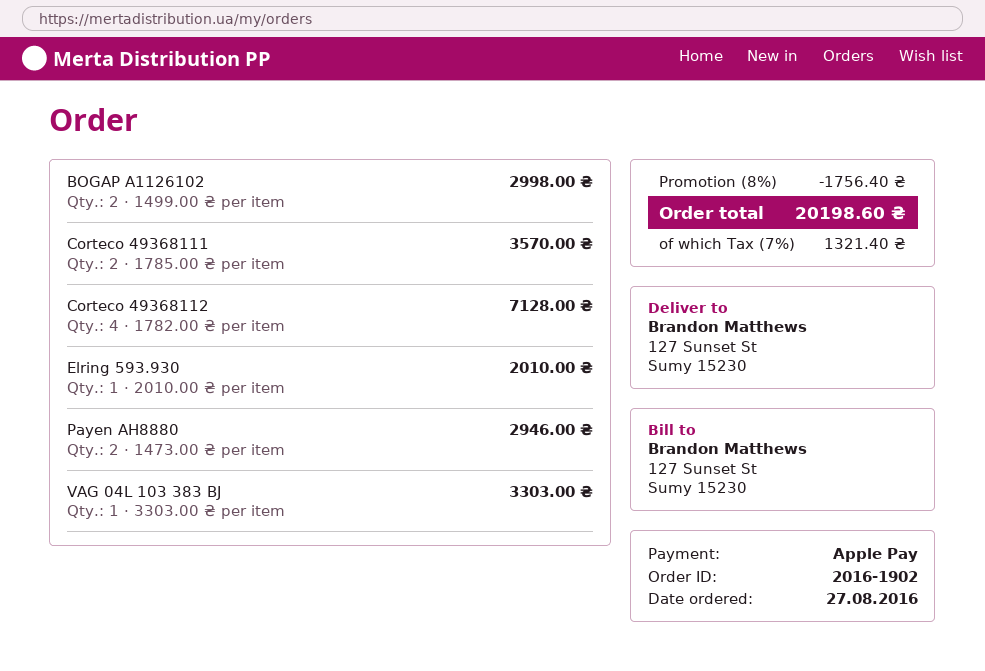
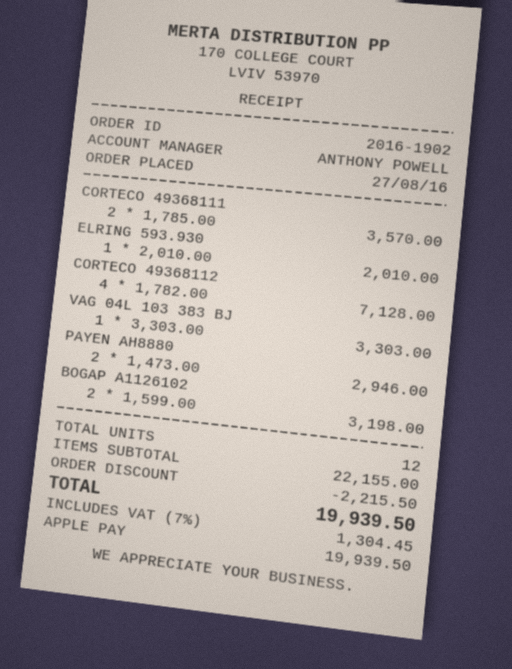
BOGAP A1126102: 2 x 1499.00 = 2998.00 -> 2 x 1599.00 = 3198.00
discount: 1756.40 -> 2215.50
tax: 7% = 1321.40 -> 7% = 1304.45
total: 20198.60 -> 19939.50

